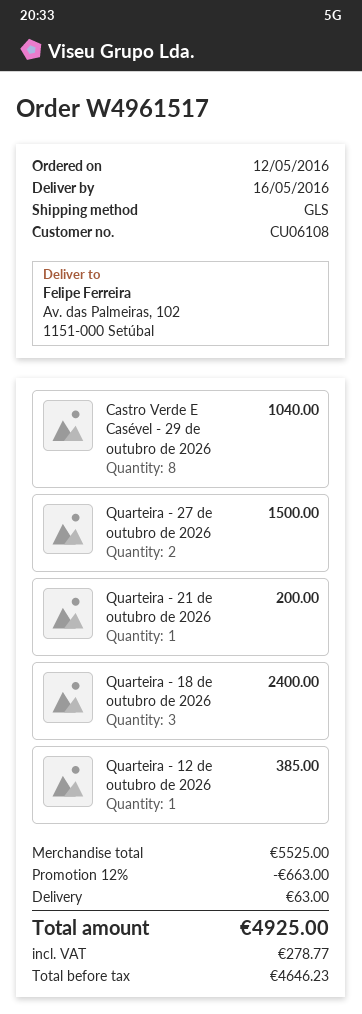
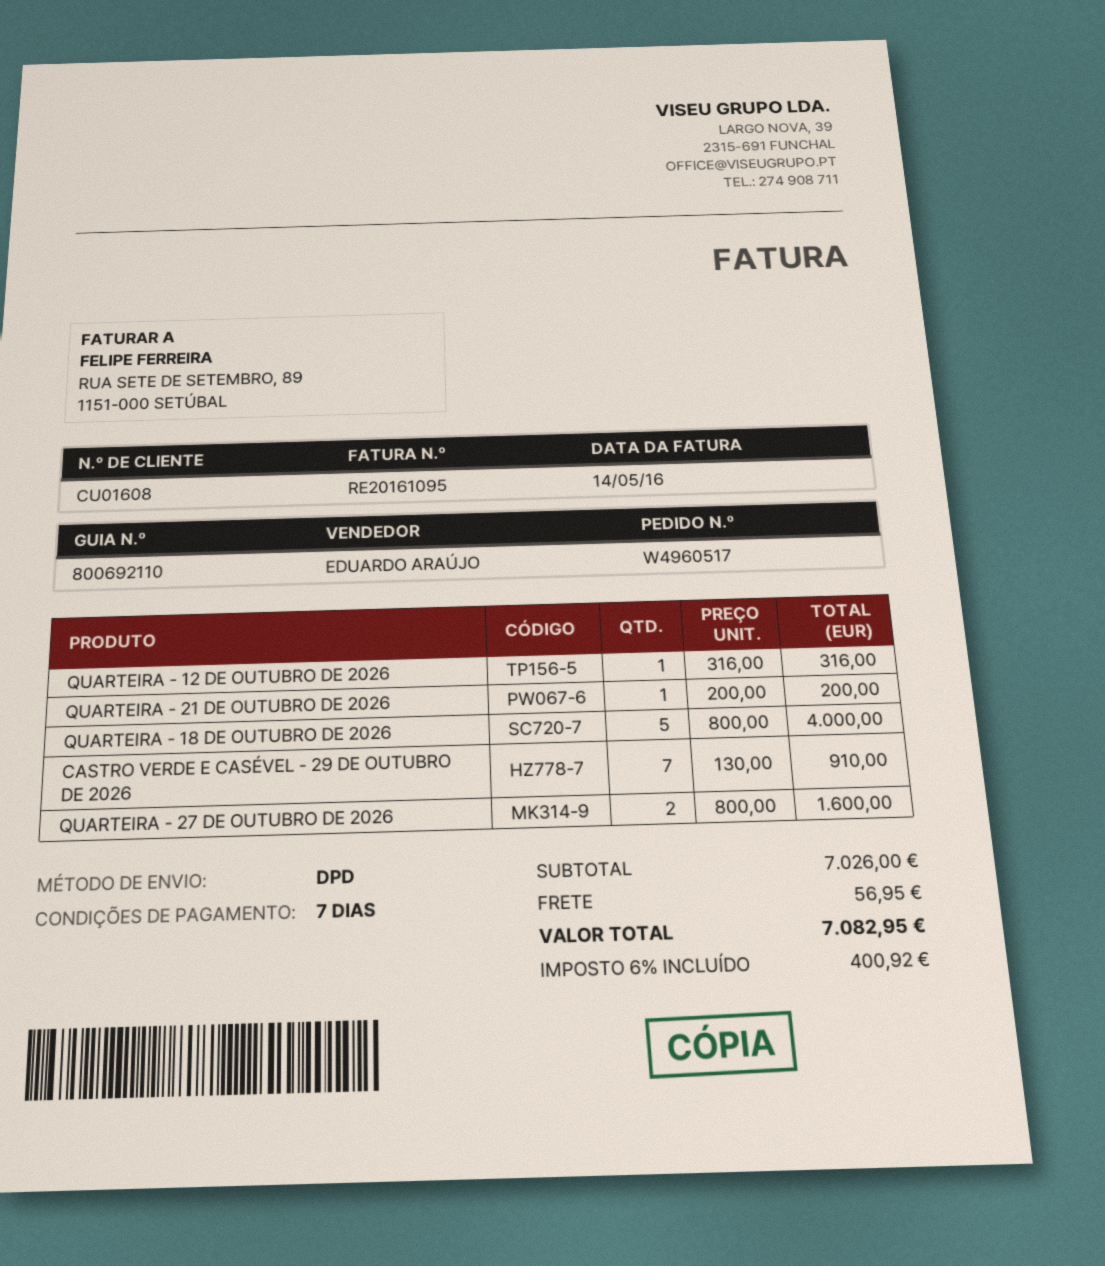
order number: W4961517 -> W4960517
customer number: CU06108 -> CU01608
shipping method: GLS -> DPD
Castro Verde E Casével - 29 de outubro de 2026: 8 for 1040.00 -> 7 for 910.00
Quarteira - 27 de outubro de 2026: 2 for 1500.00 -> 2 for 1600.00
Quarteira - 18 de outubro de 2026: 3 for 2400.00 -> 5 for 4000.00
Quarteira - 12 de outubro de 2026: 1 for 385.00 -> 1 for 316.00
subtotal: 5525.00 -> 7026.00
discount: 12% = 663.00 -> none
shipping: 63.00 -> 56.95
tax: 278.77 -> 400.92
total: 4925.00 -> 7082.95

